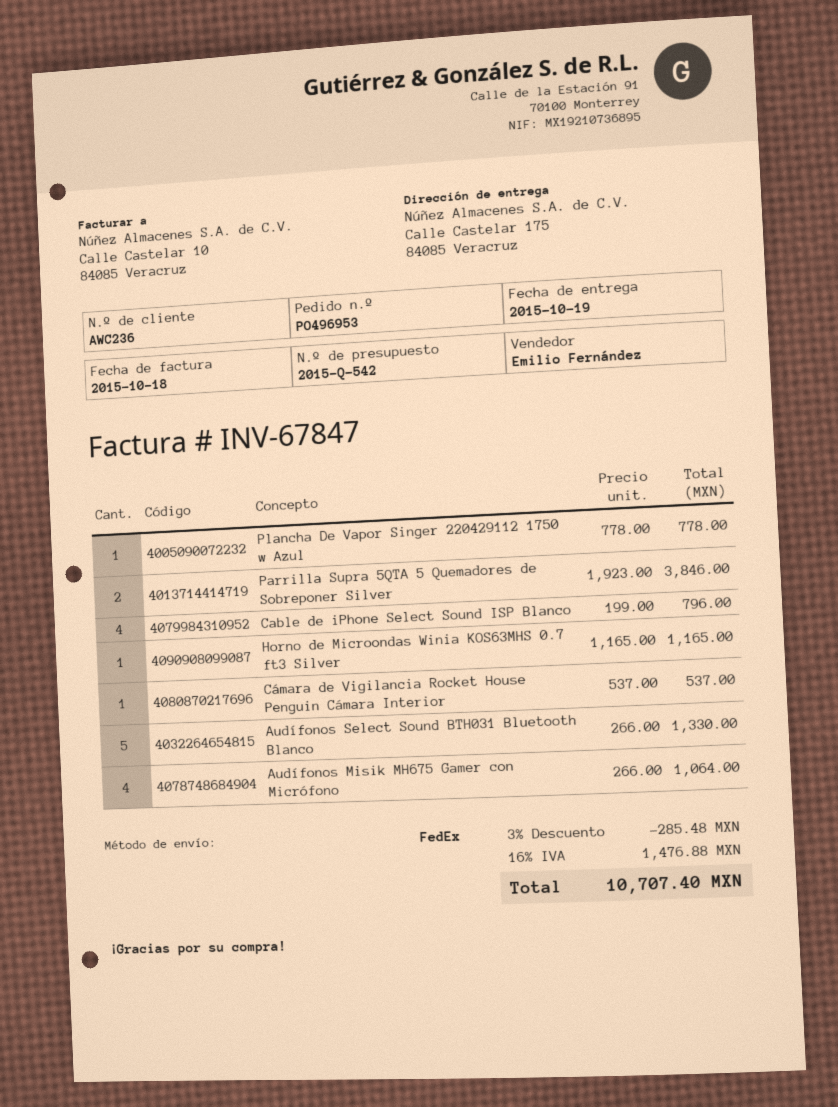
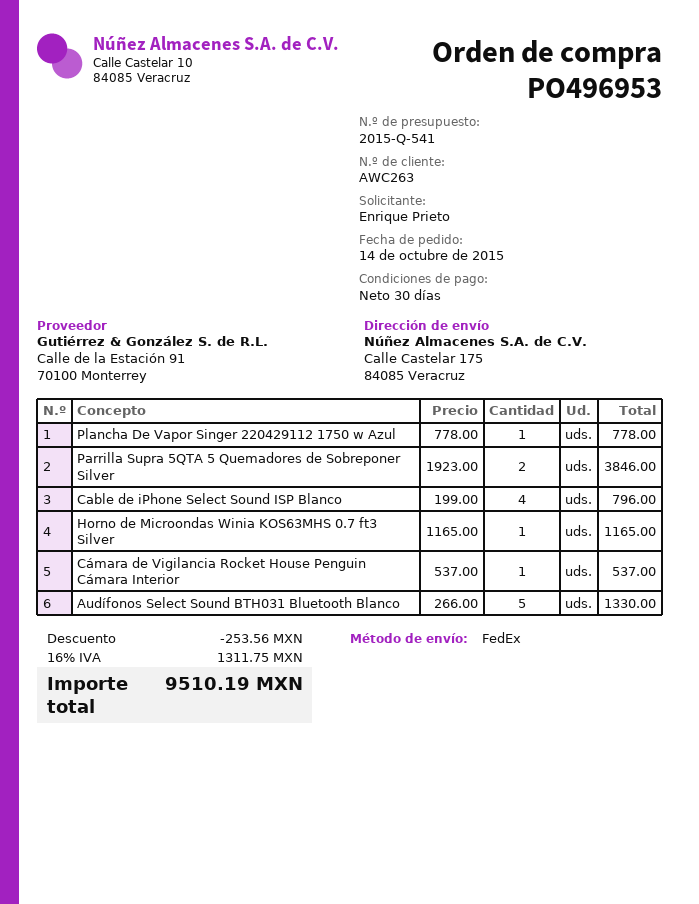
quote number: 2015-Q-542 -> 2015-Q-541
customer number: AWC236 -> AWC263
Audífonos Misik MH675 Gamer con Micrófono: 4 x 266.00 = 1064.00 -> none
discount: 285.48 -> 253.56
tax: 16% = 1476.88 -> 16% = 1311.75
total: 10707.40 -> 9510.19

